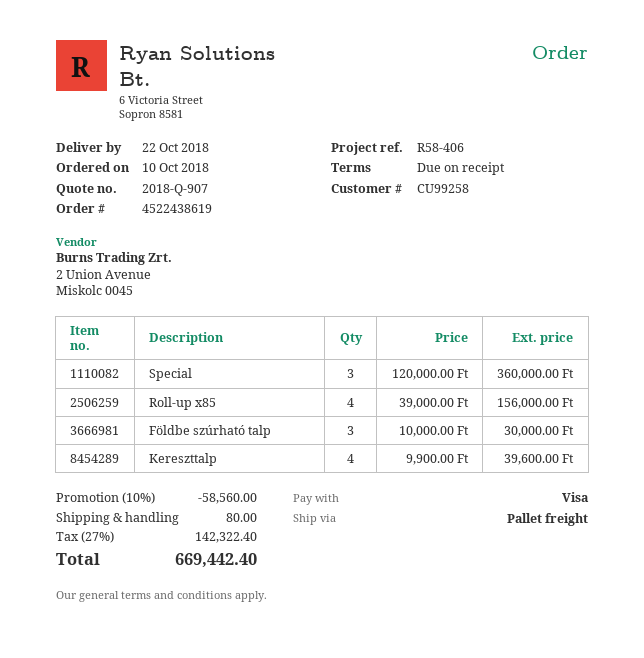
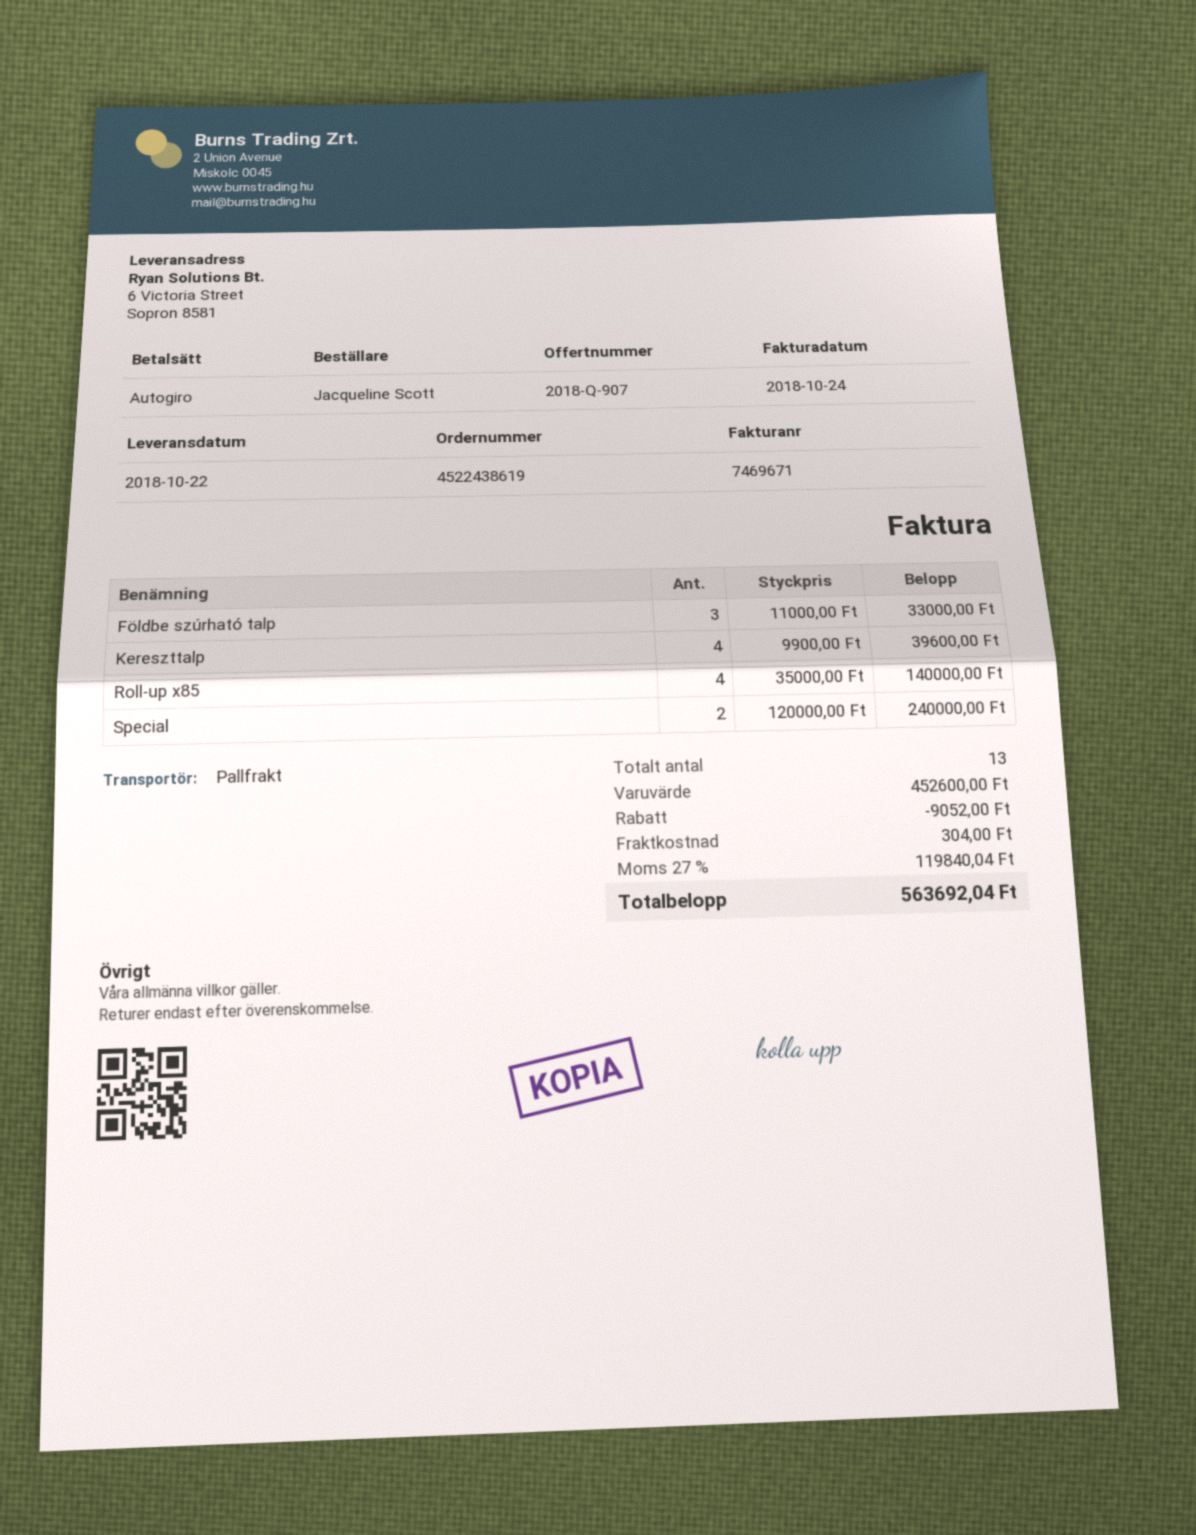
payment method: Visa -> direct debit
Special: 3 x 120000.00 = 360000.00 -> 2 x 120000.00 = 240000.00
Roll-up x85: 4 x 39000.00 = 156000.00 -> 4 x 35000.00 = 140000.00
Földbe szúrható talp: 3 x 10000.00 = 30000.00 -> 3 x 11000.00 = 33000.00
discount: 58560.00 -> 9052.00
shipping: 80.00 -> 304.00
tax: 27% = 142322.40 -> 27% = 119840.04
total: 669442.40 -> 563692.04

